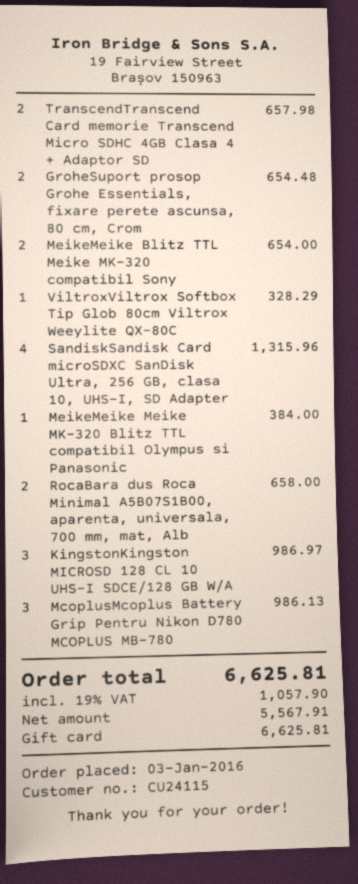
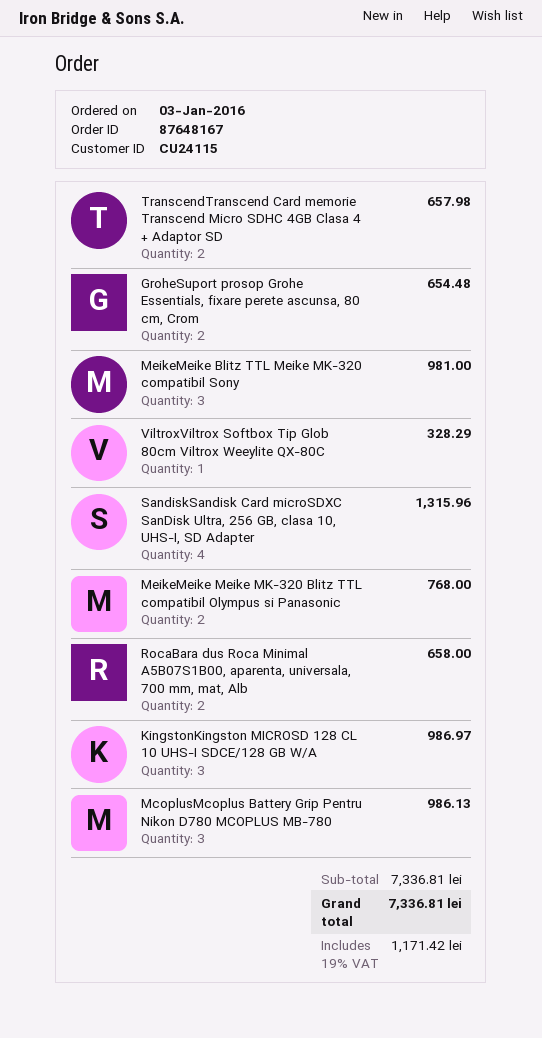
MeikeMeike Blitz TTL Meike MK-320 compatibil Sony: 2 for 654.00 -> 3 for 981.00
MeikeMeike Meike MK-320 Blitz TTL compatibil Olympus si Panasonic: 1 for 384.00 -> 2 for 768.00
tax: 19% = 1057.90 -> 19% = 1171.42
total: 6625.81 -> 7336.81

